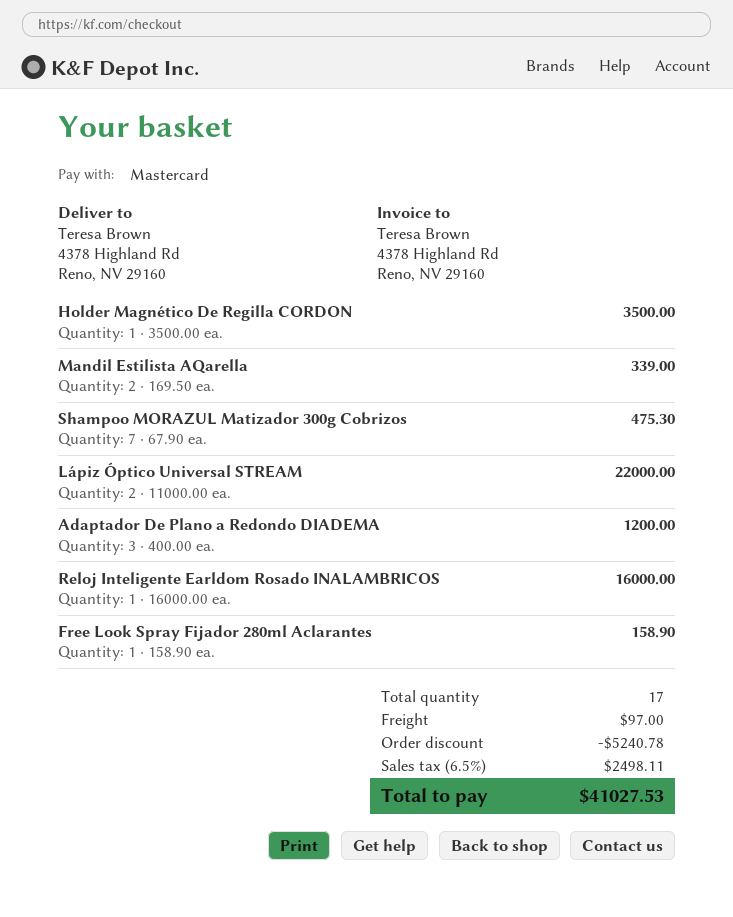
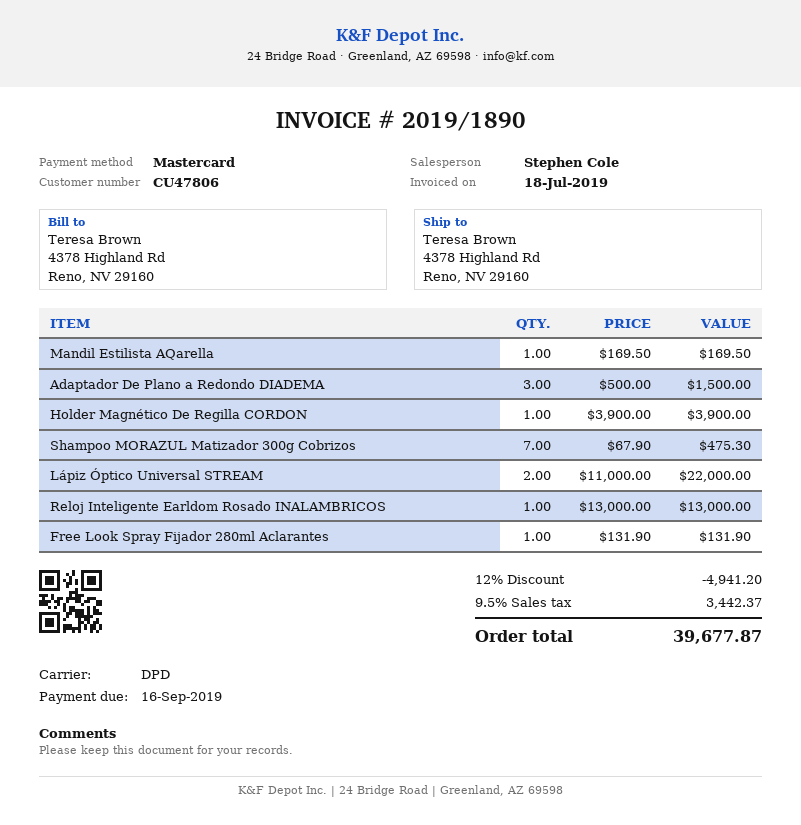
Holder Magnético De Regilla CORDON: 1 x 3500.00 = 3500.00 -> 1 x 3900.00 = 3900.00
Mandil Estilista AQarella: 2 x 169.50 = 339.00 -> 1 x 169.50 = 169.50
Adaptador De Plano a Redondo DIADEMA: 3 x 400.00 = 1200.00 -> 3 x 500.00 = 1500.00
Reloj Inteligente Earldom Rosado INALAMBRICOS: 1 x 16000.00 = 16000.00 -> 1 x 13000.00 = 13000.00
Free Look Spray Fijador 280ml Aclarantes: 1 x 158.90 = 158.90 -> 1 x 131.90 = 131.90
discount: 5240.78 -> 4941.20
shipping: 97.00 -> none
tax: 6.5% = 2498.11 -> 9.5% = 3442.37
total: 41027.53 -> 39677.87

